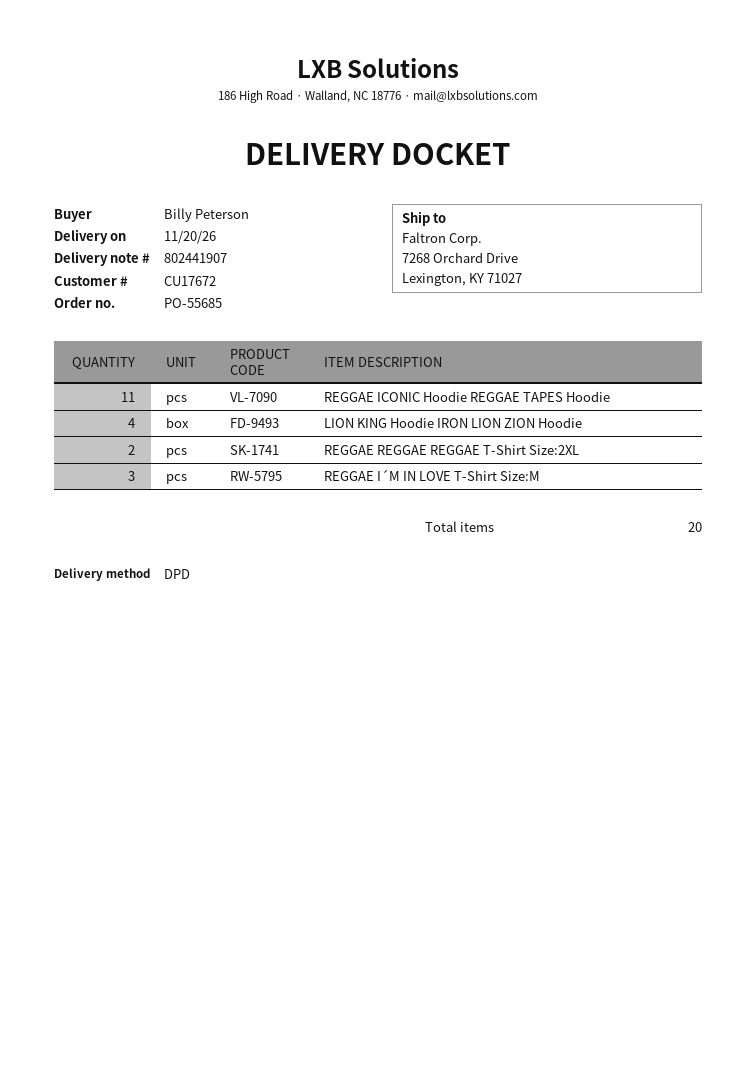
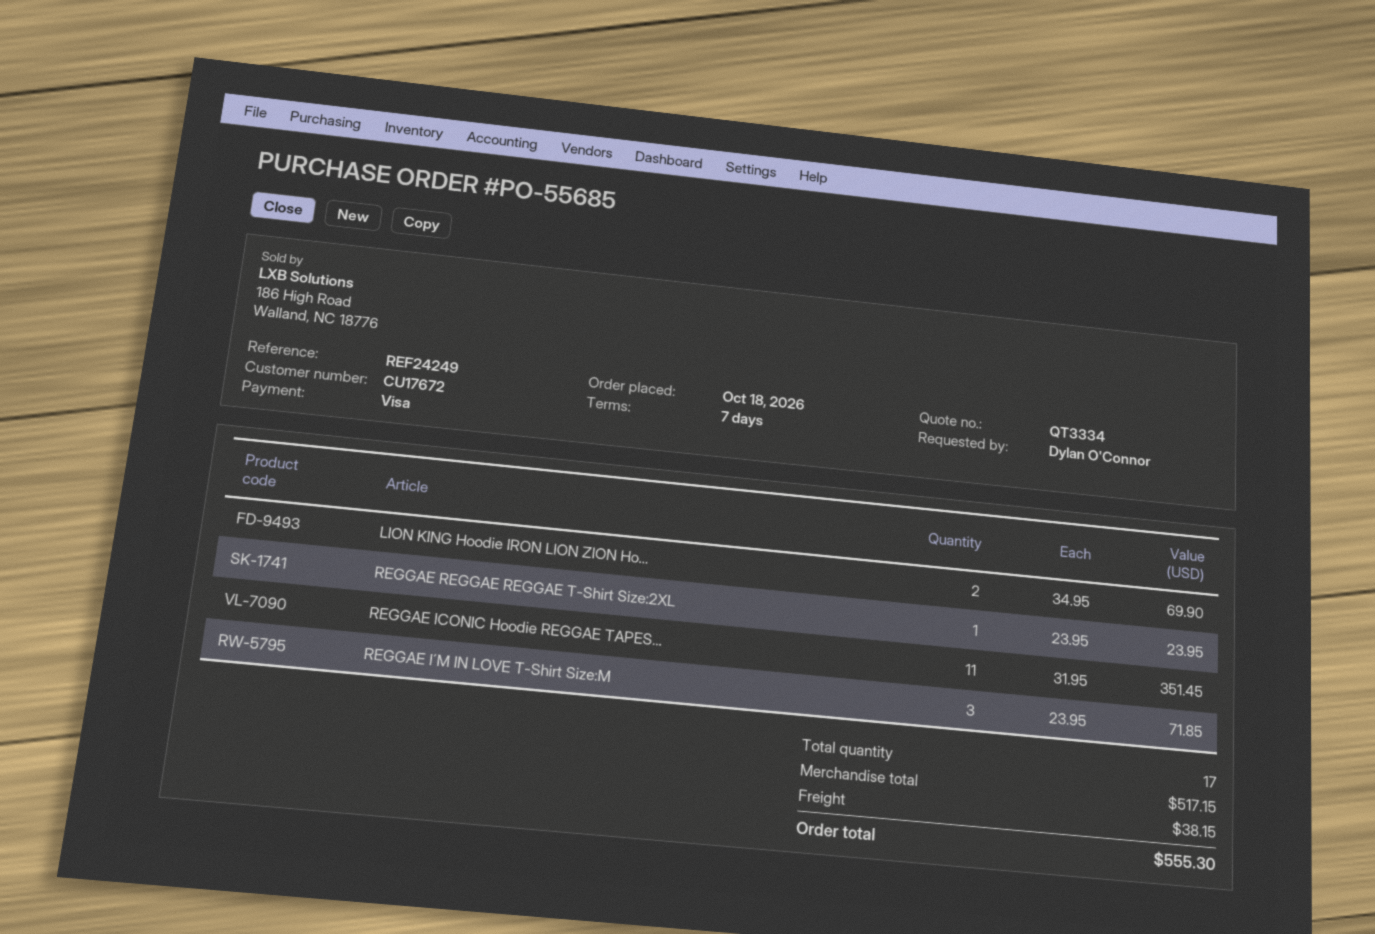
ordered by: Billy Peterson -> Dylan O'Connor
LION KING Hoodie IRON LION ZION Hoodie: 4 -> 2
REGGAE REGGAE REGGAE T-Shirt Size:2XL: 2 -> 1
total quantity: 20 -> 17

